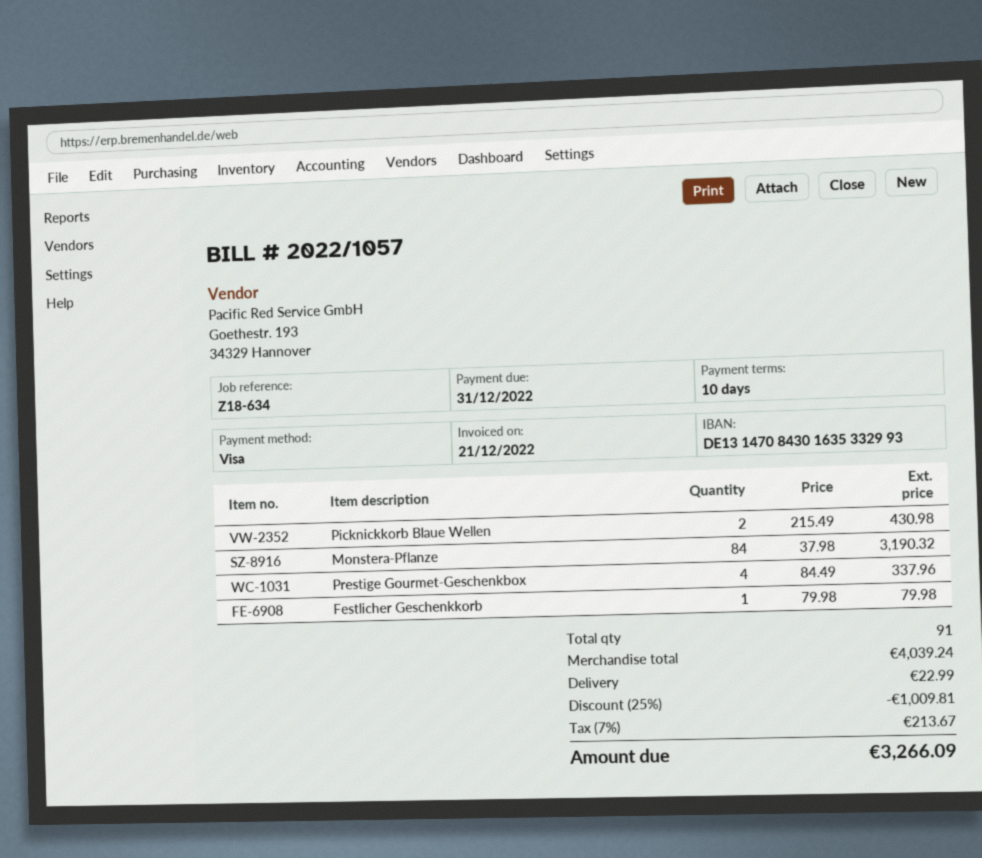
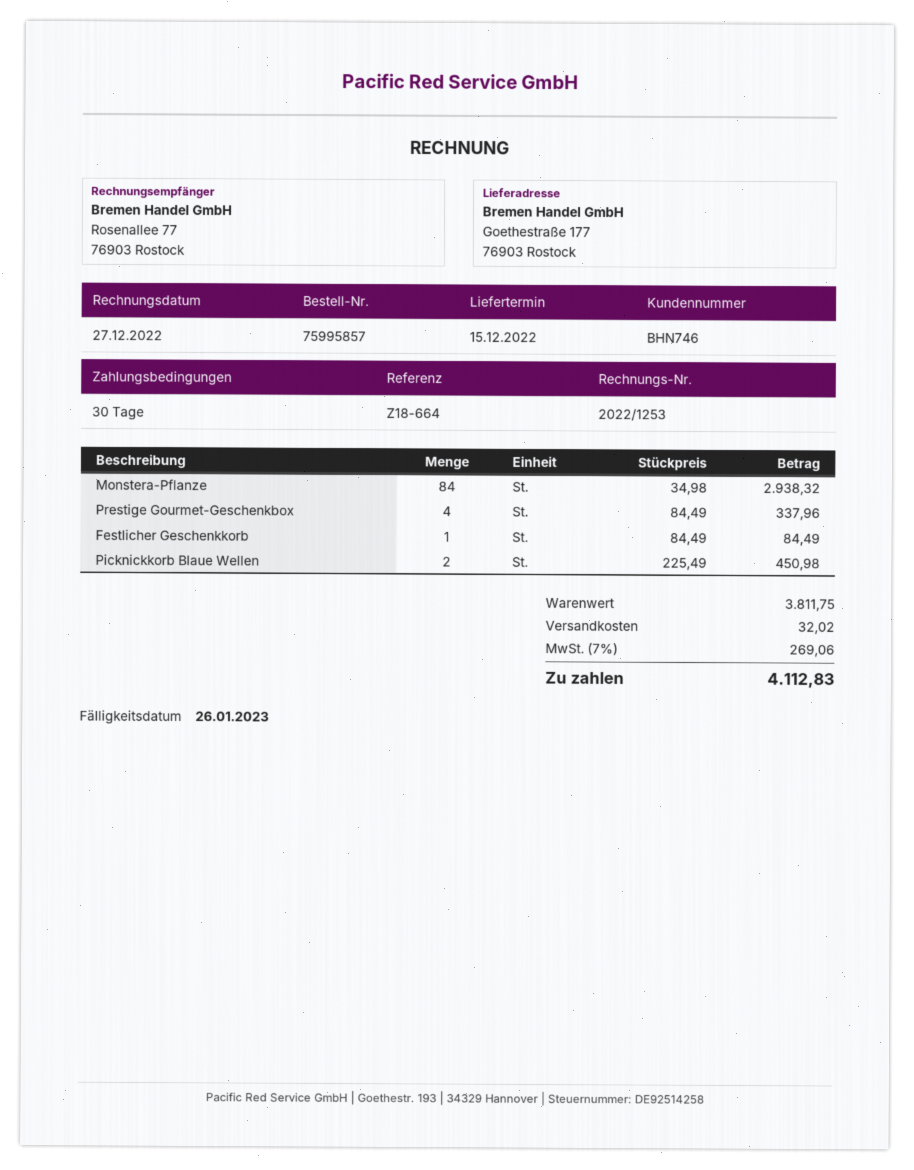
invoice number: 2022/1057 -> 2022/1253
invoice date: 2022-12-21 -> 2022-12-27
payment terms: 10 days -> 30 days
due date: 2022-12-31 -> 2023-01-26
reference: Z18-634 -> Z18-664
Picknickkorb Blaue Wellen: 2 x 215.49 = 430.98 -> 2 x 225.49 = 450.98
Monstera-Pflanze: 84 x 37.98 = 3190.32 -> 84 x 34.98 = 2938.32
Festlicher Geschenkkorb: 1 x 79.98 = 79.98 -> 1 x 84.49 = 84.49
subtotal: 4039.24 -> 3811.75
discount: 25% = 1009.81 -> none
shipping: 22.99 -> 32.02
tax: 7% = 213.67 -> 7% = 269.06
total: 3266.09 -> 4112.83

